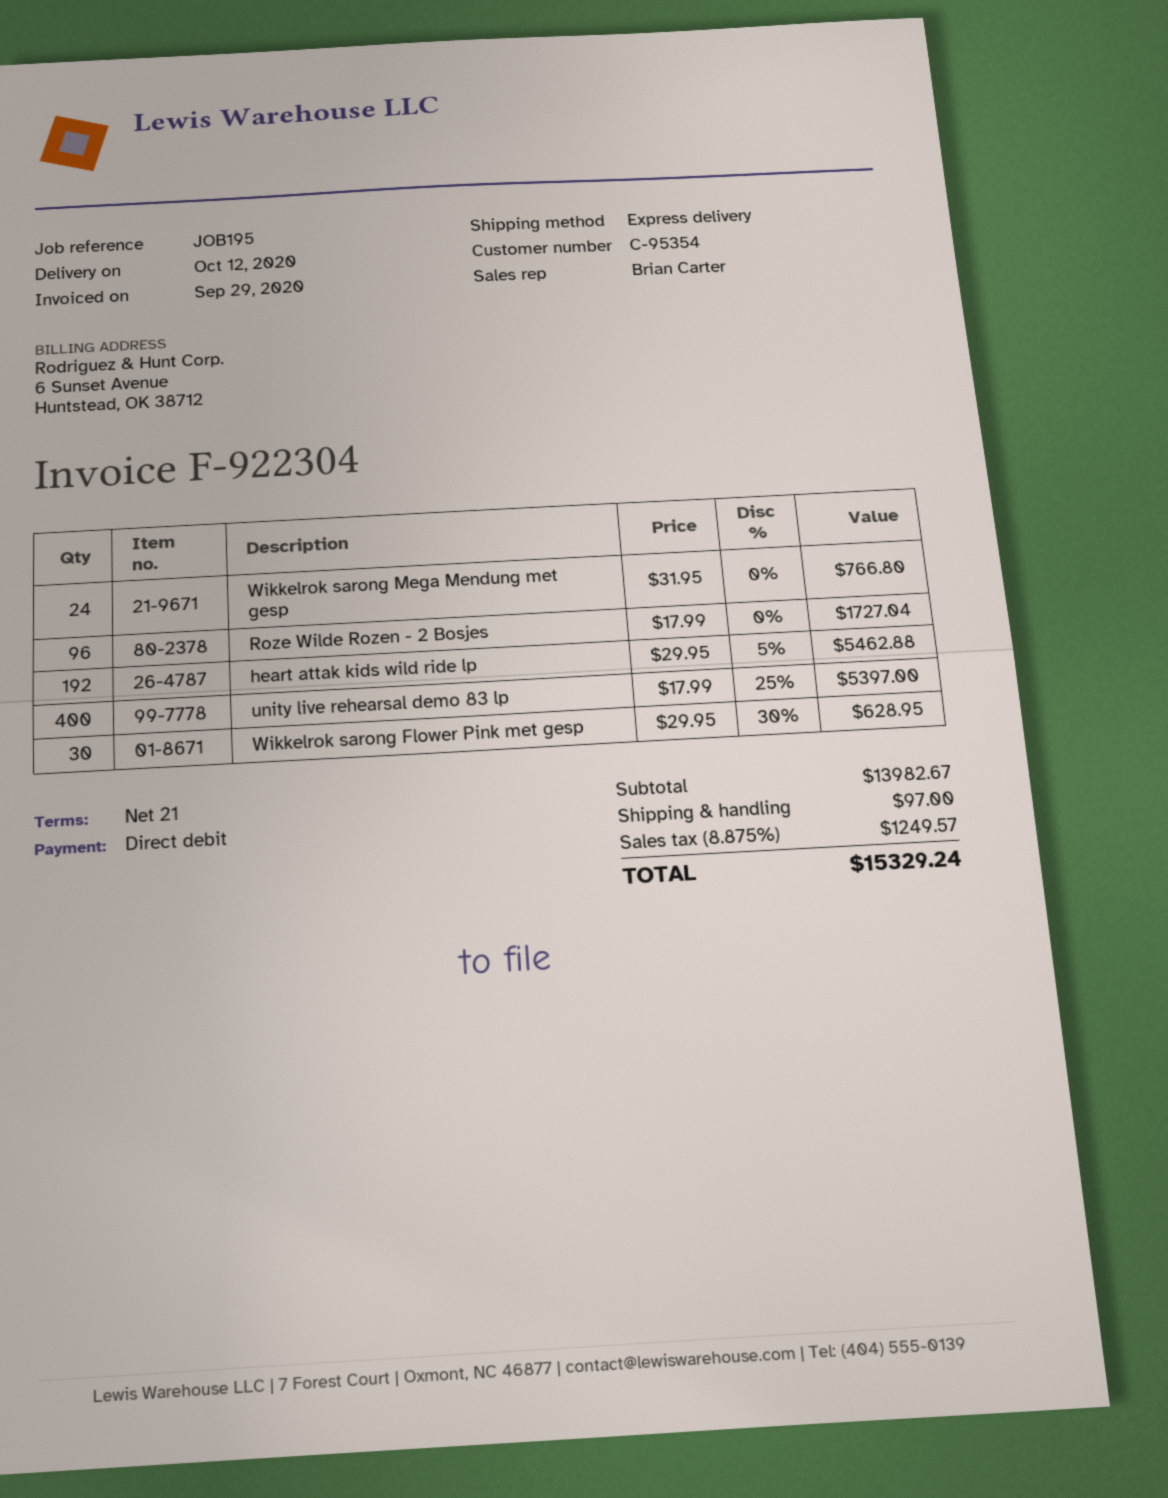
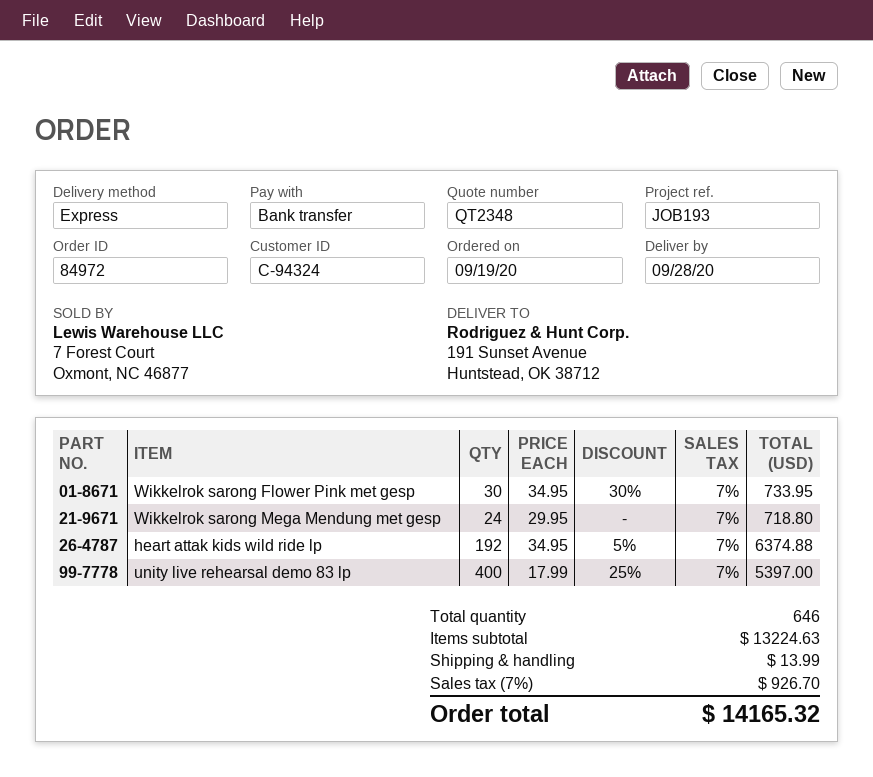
delivery date: 2020-10-12 -> 2020-09-28
customer number: C-95354 -> C-94324
reference: JOB195 -> JOB193
payment method: direct debit -> bank transfer
Wikkelrok sarong Mega Mendung met gesp: 24 x 31.95 = 766.80 -> 24 x 29.95 = 718.80
Roze Wilde Rozen - 2 Bosjes: 96 x 17.99 = 1727.04 -> none
heart attak kids wild ride lp: 192 x 29.95 - 5% = 5462.88 -> 192 x 34.95 - 5% = 6374.88
Wikkelrok sarong Flower Pink met gesp: 30 x 29.95 - 30% = 628.95 -> 30 x 34.95 - 30% = 733.95
subtotal: 13982.67 -> 13224.63
shipping: 97.00 -> 13.99
tax: 8.875% = 1249.57 -> 7% = 926.70
total: 15329.24 -> 14165.32

